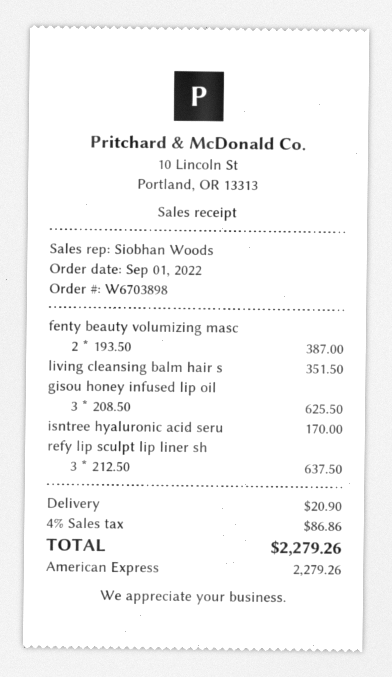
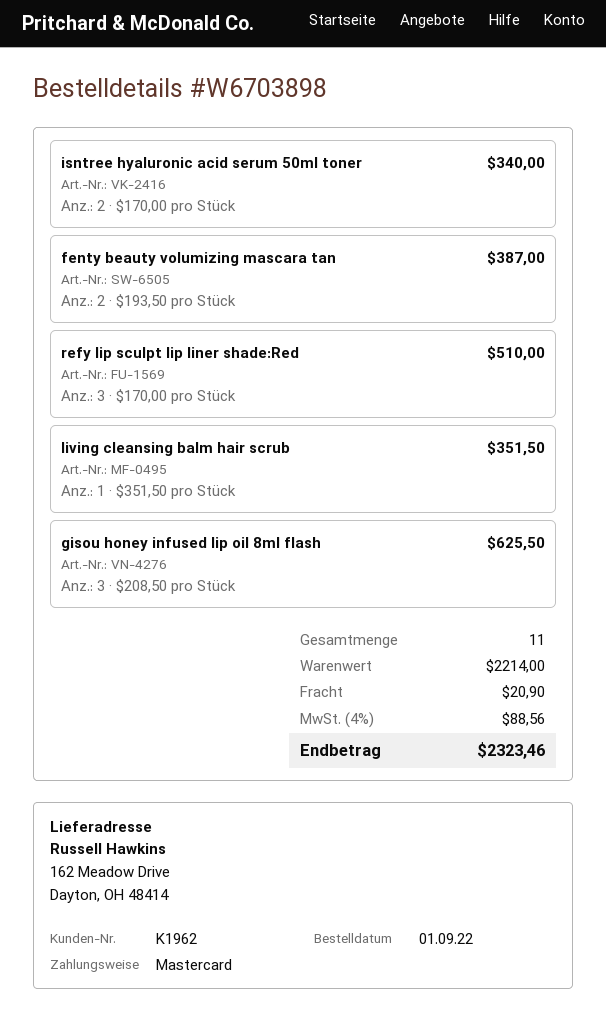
payment method: American Express -> Mastercard
isntree hyaluronic acid seru: 1 x 170.00 = 170.00 -> 2 x 170.00 = 340.00
refy lip sculpt lip liner sh: 3 x 212.50 = 637.50 -> 3 x 170.00 = 510.00
tax: 4% = 86.86 -> 4% = 88.56
total: 2279.26 -> 2323.46

